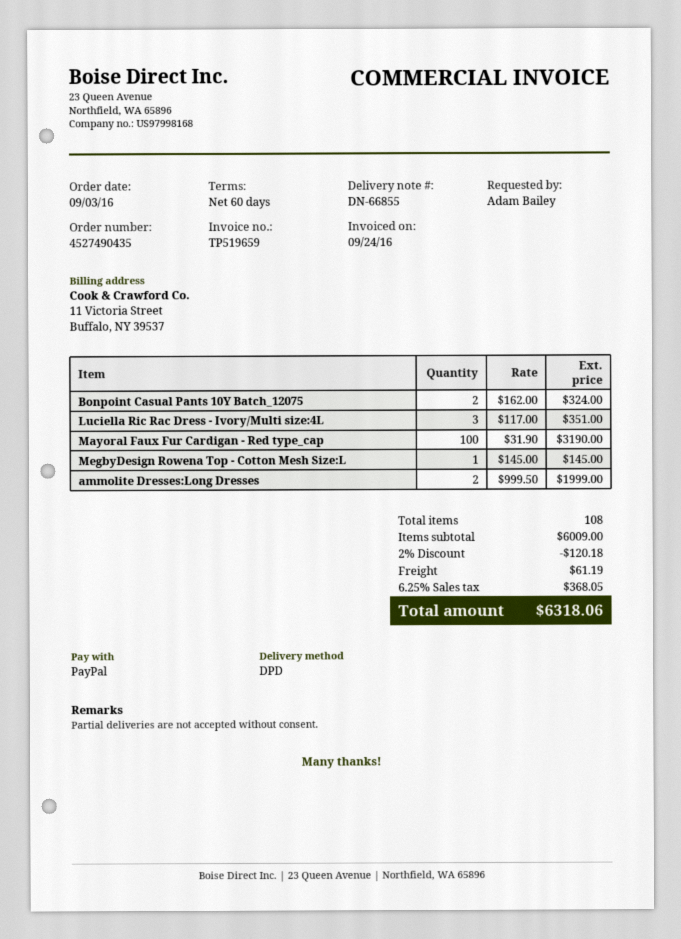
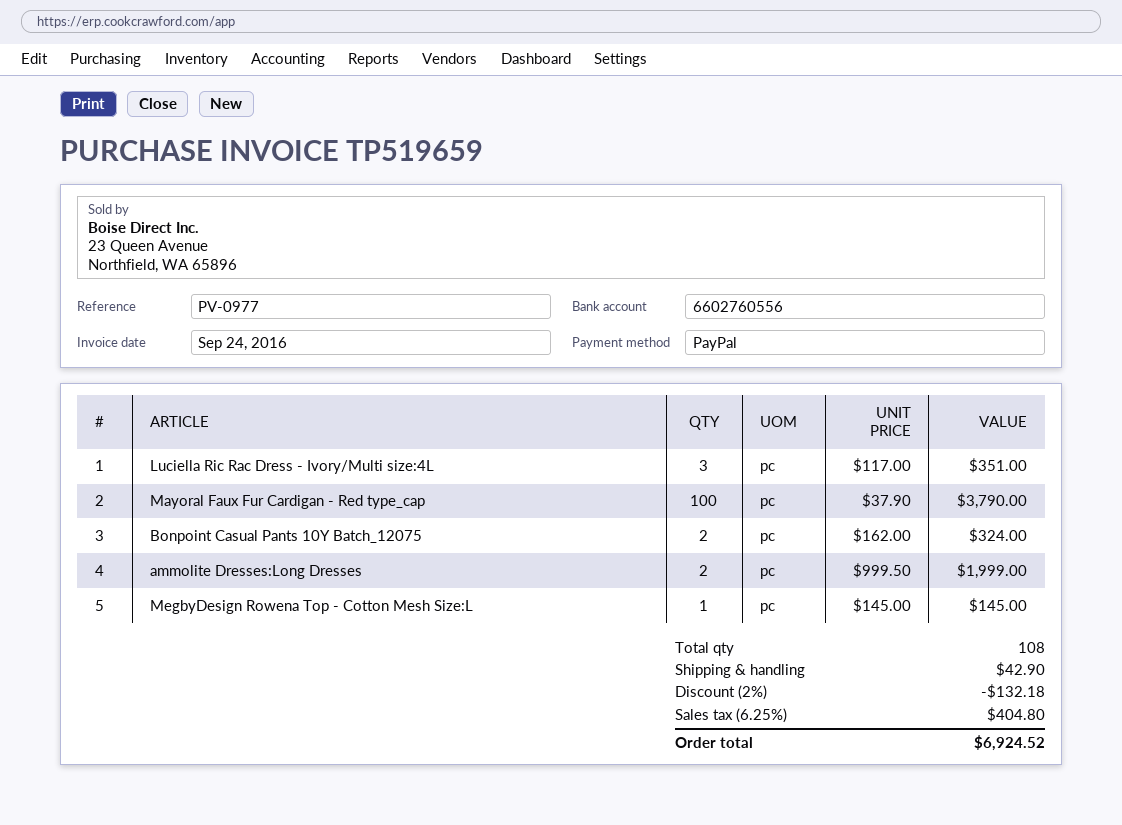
Mayoral Faux Fur Cardigan - Red type_cap: 100 x 31.90 = 3190.00 -> 100 x 37.90 = 3790.00
discount: 2% = 120.18 -> 2% = 132.18
shipping: 61.19 -> 42.90
tax: 6.25% = 368.05 -> 6.25% = 404.80
total: 6318.06 -> 6924.52

